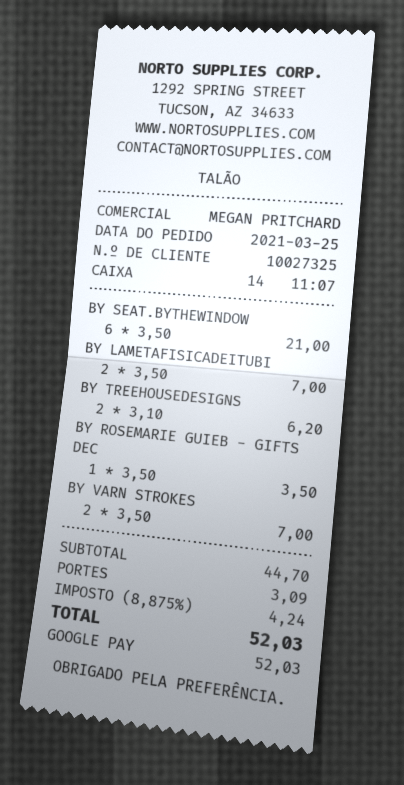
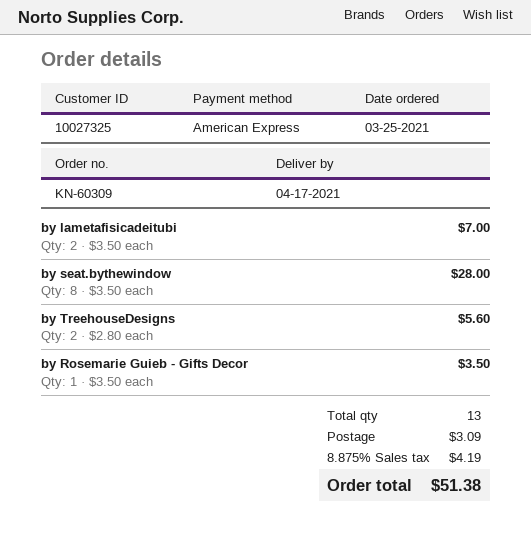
payment method: Google Pay -> American Express
BY SEAT.BYTHEWINDOW: 6 x 3.50 = 21.00 -> 8 x 3.50 = 28.00
BY TREEHOUSEDESIGNS: 2 x 3.10 = 6.20 -> 2 x 2.80 = 5.60
BY VARN STROKES: 2 x 3.50 = 7.00 -> none
tax: 8.875% = 4.24 -> 8.875% = 4.19
total: 52.03 -> 51.38

